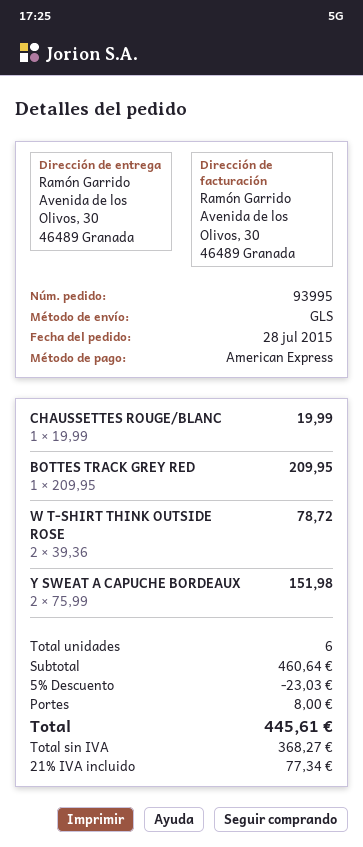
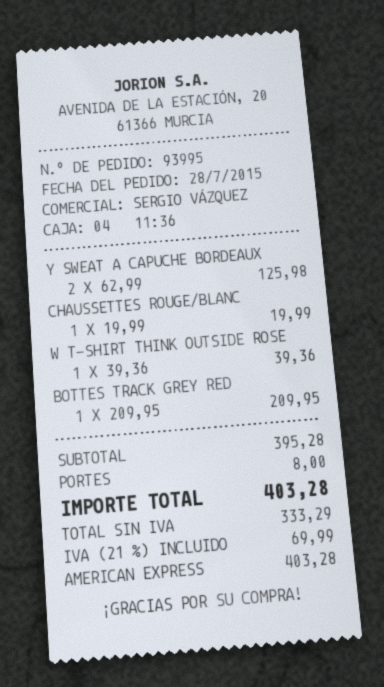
W T-SHIRT THINK OUTSIDE ROSE: 2 x 39.36 = 78.72 -> 1 x 39.36 = 39.36
Y SWEAT A CAPUCHE BORDEAUX: 2 x 75.99 = 151.98 -> 2 x 62.99 = 125.98
subtotal: 460.64 -> 395.28
discount: 5% = 23.03 -> none
net: 368.27 -> 333.29
tax: 21% = 77.34 -> 21% = 69.99
total: 445.61 -> 403.28

